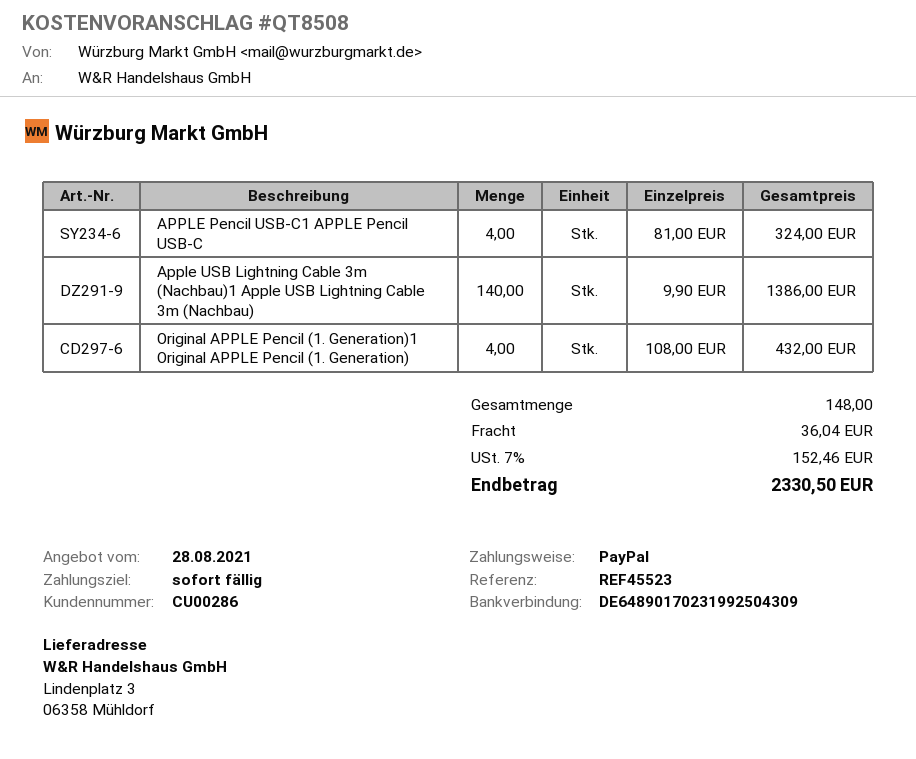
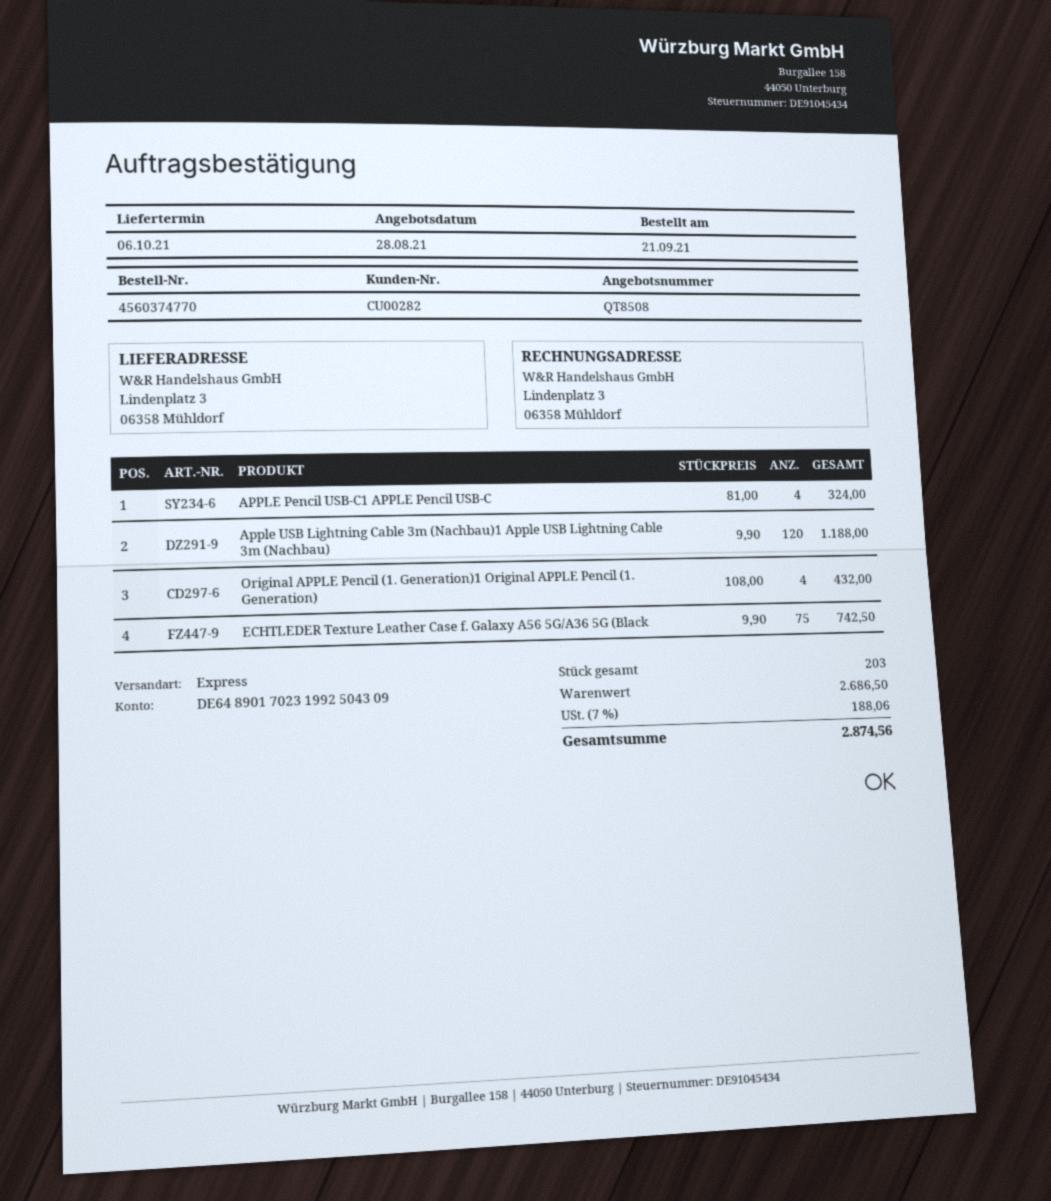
customer number: CU00286 -> CU00282
Apple USB Lightning Cable 3m (Nachbau)1 Apple USB Lightning Cable 3m (Nachbau): 140 x 9.90 = 1386.00 -> 120 x 9.90 = 1188.00
ECHTLEDER Texture Leather Case f. Galaxy A56 5G/A36 5G (Black: none -> 75 x 9.90 = 742.50
total quantity: 148 -> 203
shipping: 36.04 -> none
tax: 7% = 152.46 -> 7% = 188.06
total: 2330.50 -> 2874.56

